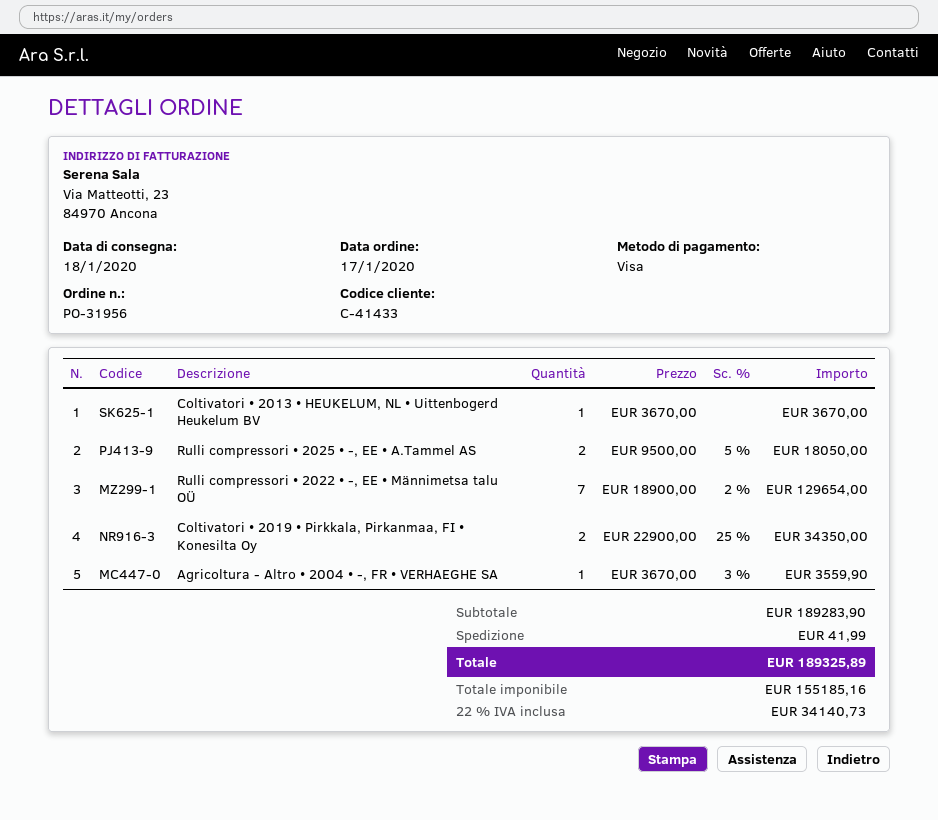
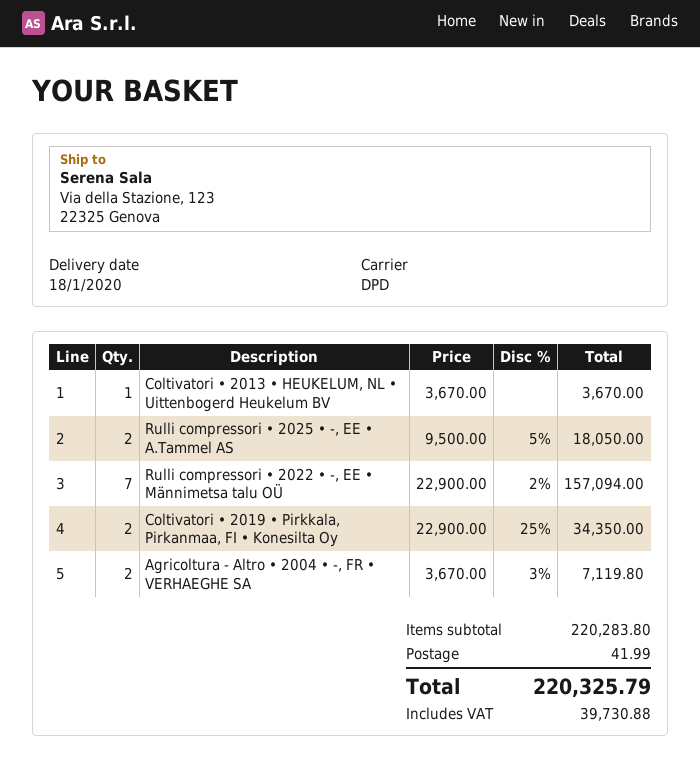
Rulli compressori • 2022 • -, EE • Männimetsa talu OÜ: 7 x 18900.00 - 2% = 129654.00 -> 7 x 22900.00 - 2% = 157094.00
Agricoltura - Altro • 2004 • -, FR • VERHAEGHE SA: 1 x 3670.00 - 3% = 3559.90 -> 2 x 3670.00 - 3% = 7119.80
subtotal: 189283.90 -> 220283.80
tax: 34140.73 -> 39730.88
total: 189325.89 -> 220325.79

